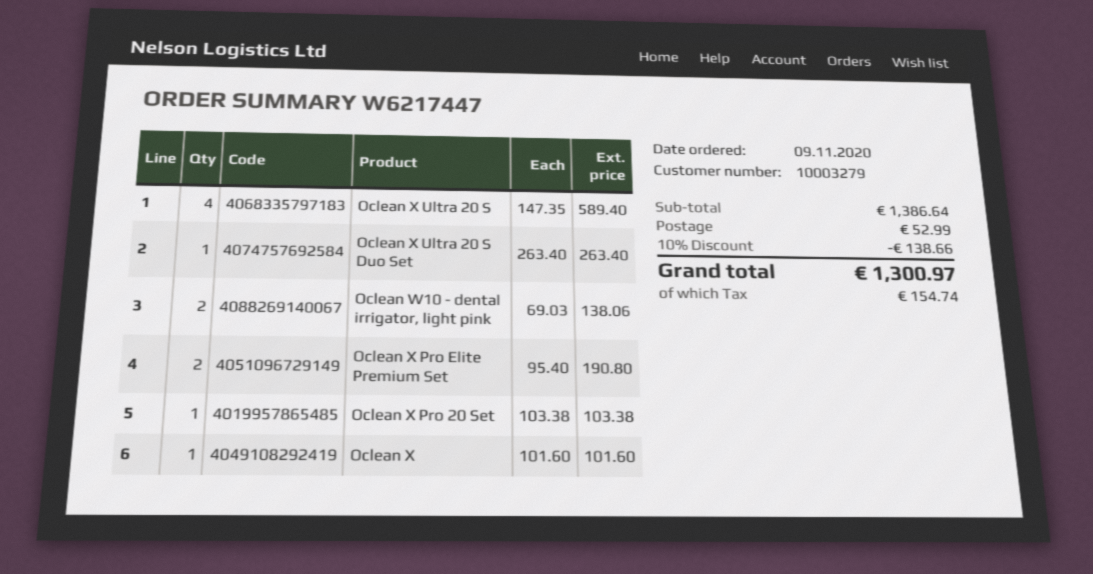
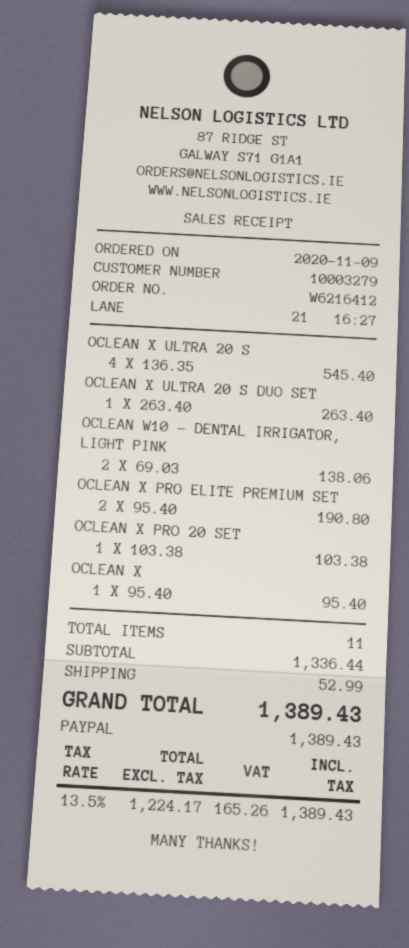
order number: W6217447 -> W6216412
Oclean X Ultra 20 S: 4 x 147.35 = 589.40 -> 4 x 136.35 = 545.40
Oclean X: 1 x 101.60 = 101.60 -> 1 x 95.40 = 95.40
subtotal: 1386.64 -> 1336.44
discount: 10% = 138.66 -> none
tax: 154.74 -> 165.26
total: 1300.97 -> 1389.43

